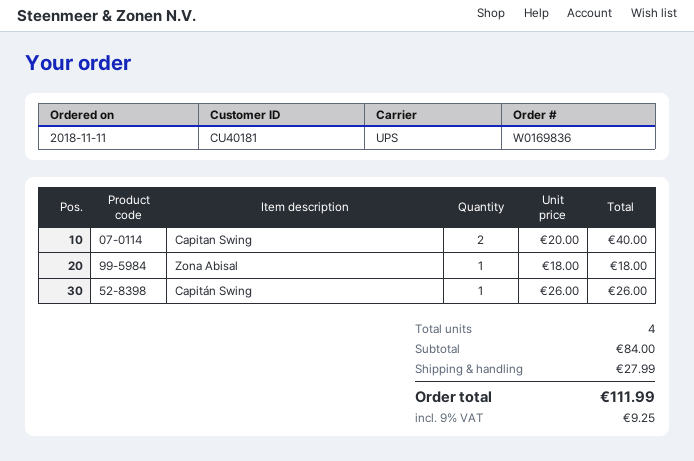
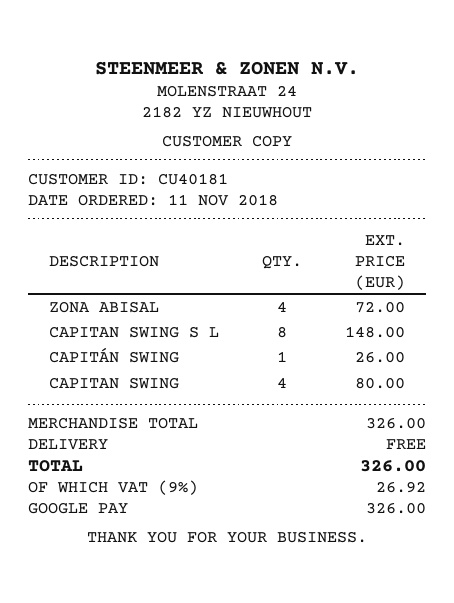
Capitan Swing: 2 for 40.00 -> 4 for 80.00
Zona Abisal: 1 for 18.00 -> 4 for 72.00
CAPITAN SWING S L: none -> 8 for 148.00
subtotal: 84.00 -> 326.00
shipping: 27.99 -> 0.00
tax: 9% = 9.25 -> 9% = 26.92
total: 111.99 -> 326.00

